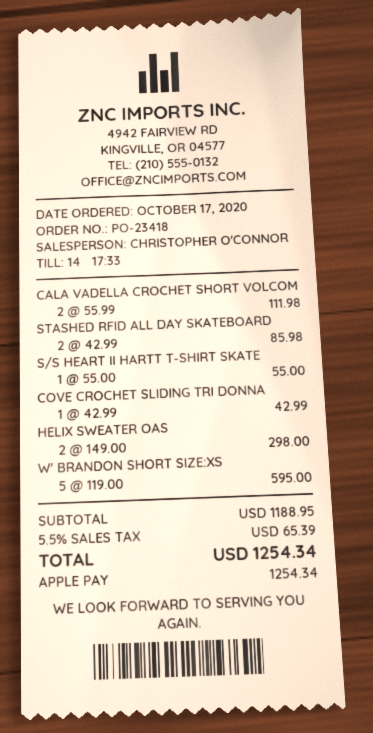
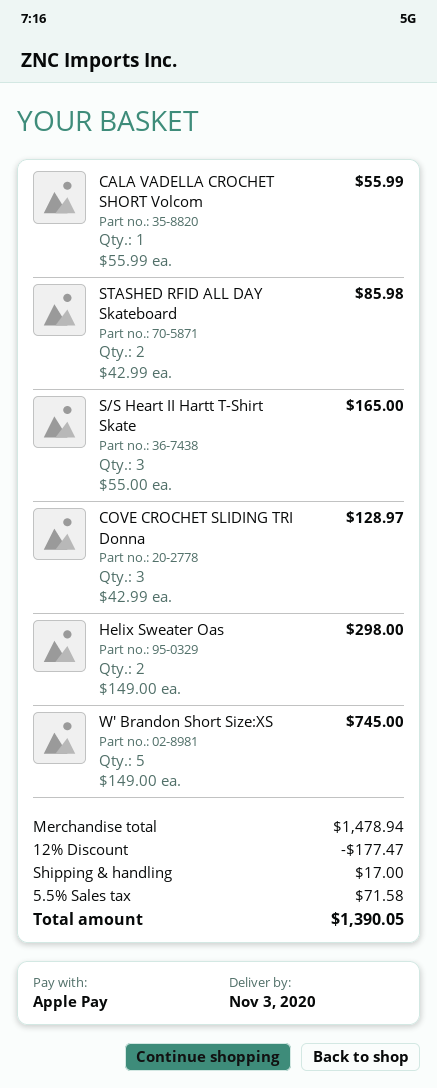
CALA VADELLA CROCHET SHORT VOLCOM: 2 x 55.99 = 111.98 -> 1 x 55.99 = 55.99
S/S HEART II HARTT T-SHIRT SKATE: 1 x 55.00 = 55.00 -> 3 x 55.00 = 165.00
COVE CROCHET SLIDING TRI DONNA: 1 x 42.99 = 42.99 -> 3 x 42.99 = 128.97
W' BRANDON SHORT SIZE:XS: 5 x 119.00 = 595.00 -> 5 x 149.00 = 745.00
subtotal: 1188.95 -> 1478.94
discount: none -> 12% = 177.47
shipping: none -> 17.00
tax: 5.5% = 65.39 -> 5.5% = 71.58
total: 1254.34 -> 1390.05

